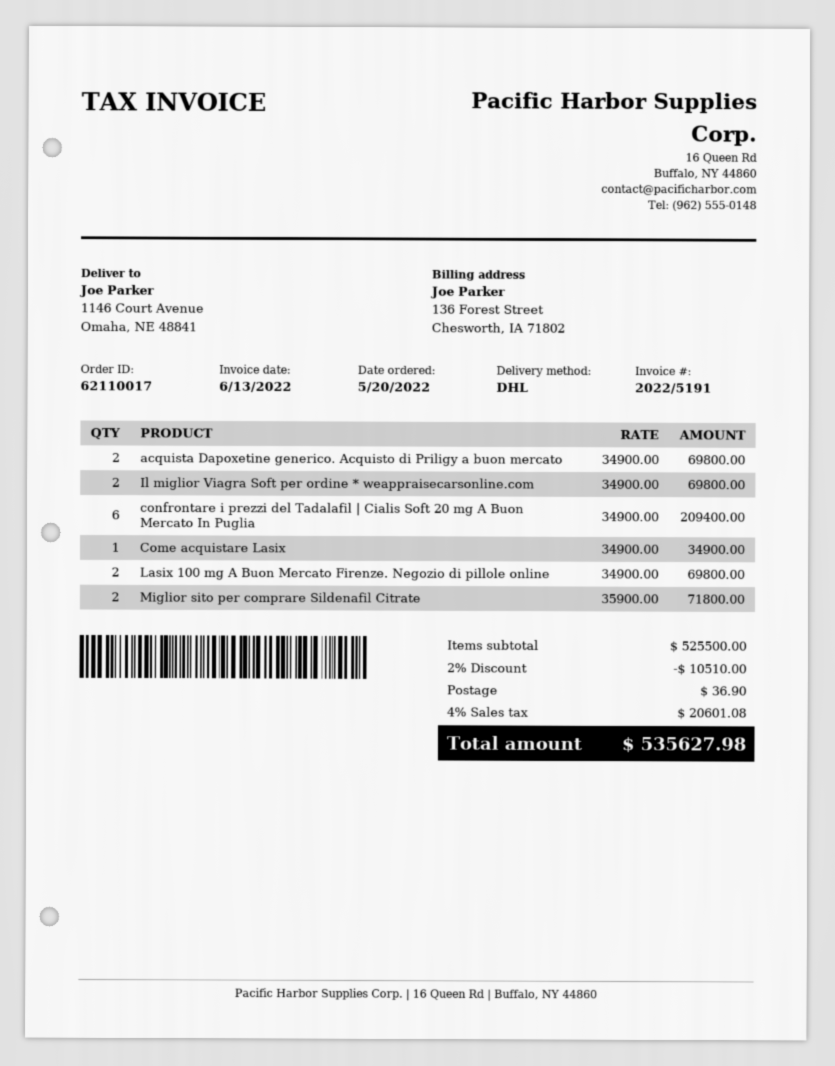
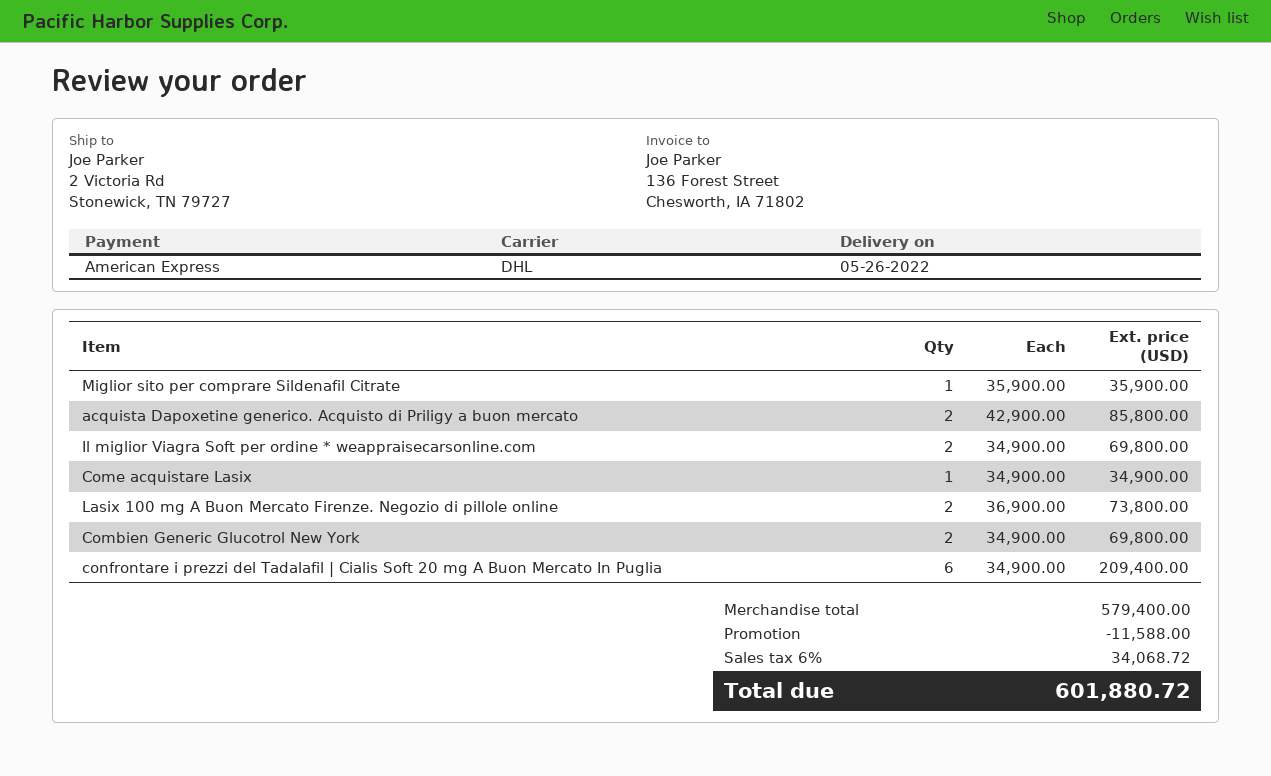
ship to: 1146 Court Avenue, Omaha, NE 48841 -> 2 Victoria Rd, Stonewick, TN 79727
acquista Dapoxetine generico. Acquisto di Priligy a buon mercato: 2 x 34900.00 = 69800.00 -> 2 x 42900.00 = 85800.00
Lasix 100 mg A Buon Mercato Firenze. Negozio di pillole online: 2 x 34900.00 = 69800.00 -> 2 x 36900.00 = 73800.00
Miglior sito per comprare Sildenafil Citrate: 2 x 35900.00 = 71800.00 -> 1 x 35900.00 = 35900.00
Combien Generic Glucotrol New York: none -> 2 x 34900.00 = 69800.00
subtotal: 525500.00 -> 579400.00
discount: 10510.00 -> 11588.00
shipping: 36.90 -> none
tax: 4% = 20601.08 -> 6% = 34068.72
total: 535627.98 -> 601880.72

